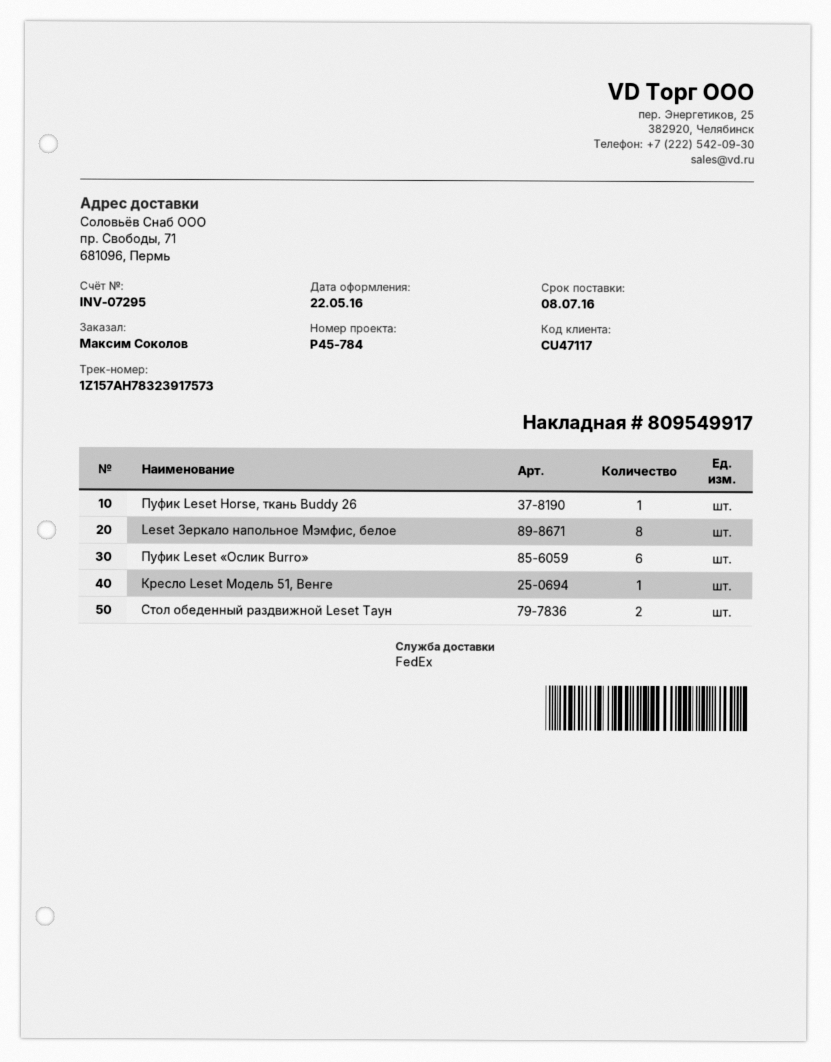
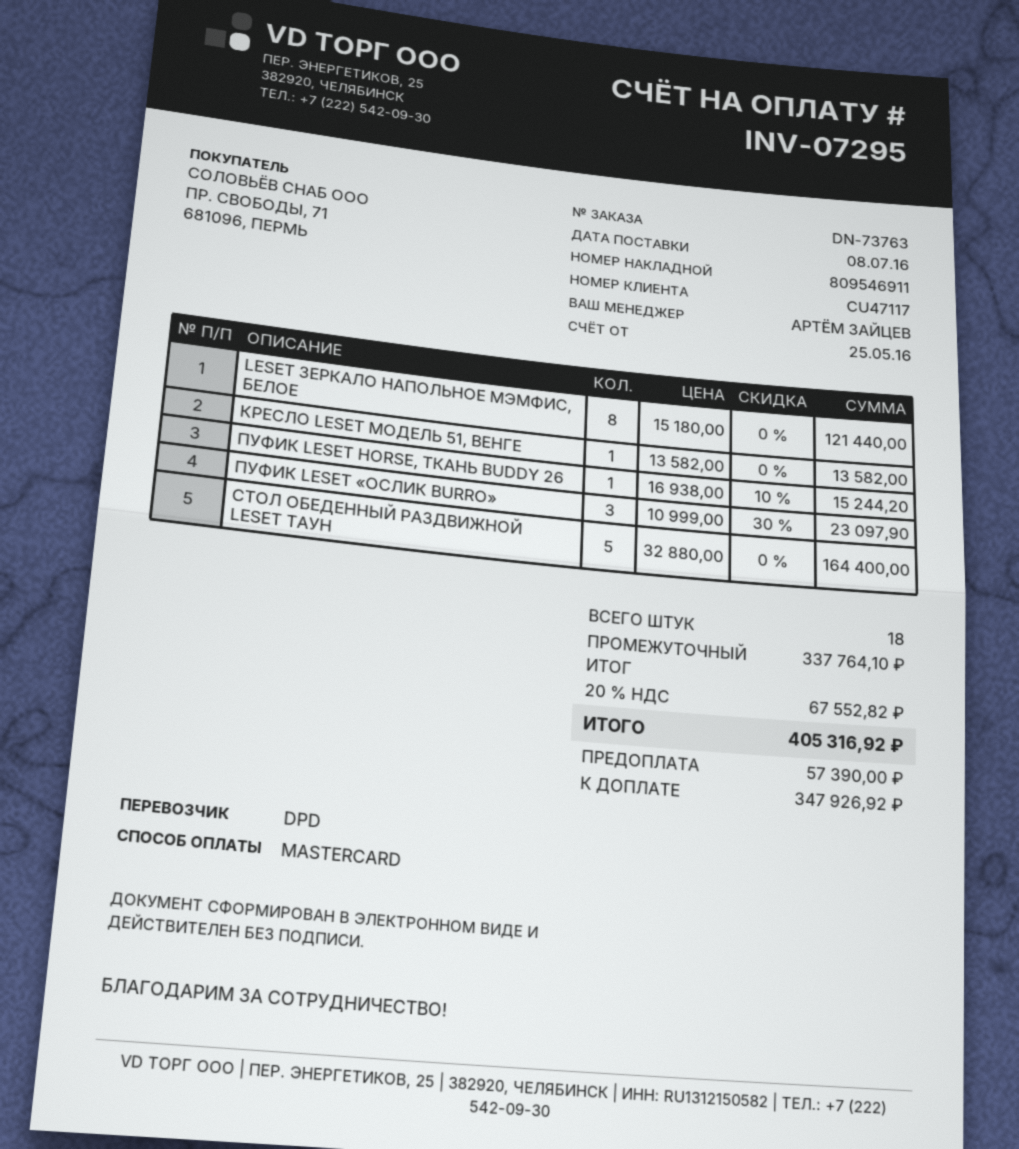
delivery note number: 809549917 -> 809546911
shipping method: FedEx -> DPD
Пуфик Leset «Ослик Burro»: 6 -> 3
Стол обеденный раздвижной Leset Таун: 2 -> 5

